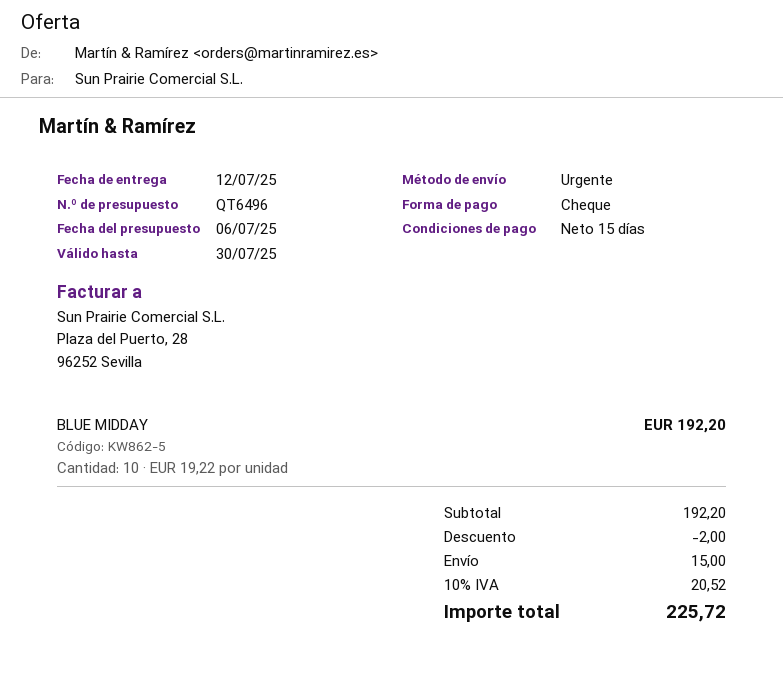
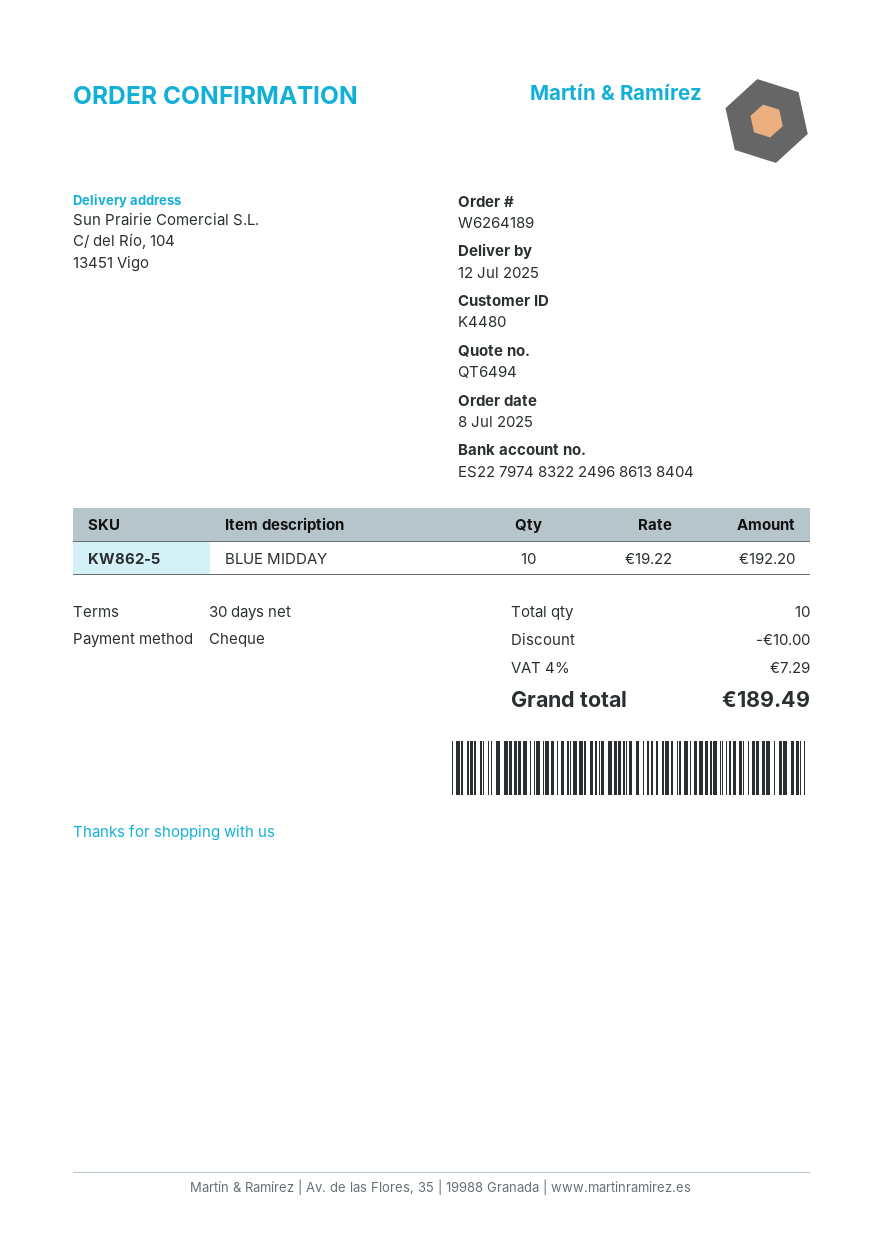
quote number: QT6496 -> QT6494
payment terms: 15 days -> 30 days
discount: 2.00 -> 10.00
shipping: 15.00 -> none
tax: 10% = 20.52 -> 4% = 7.29
total: 225.72 -> 189.49

